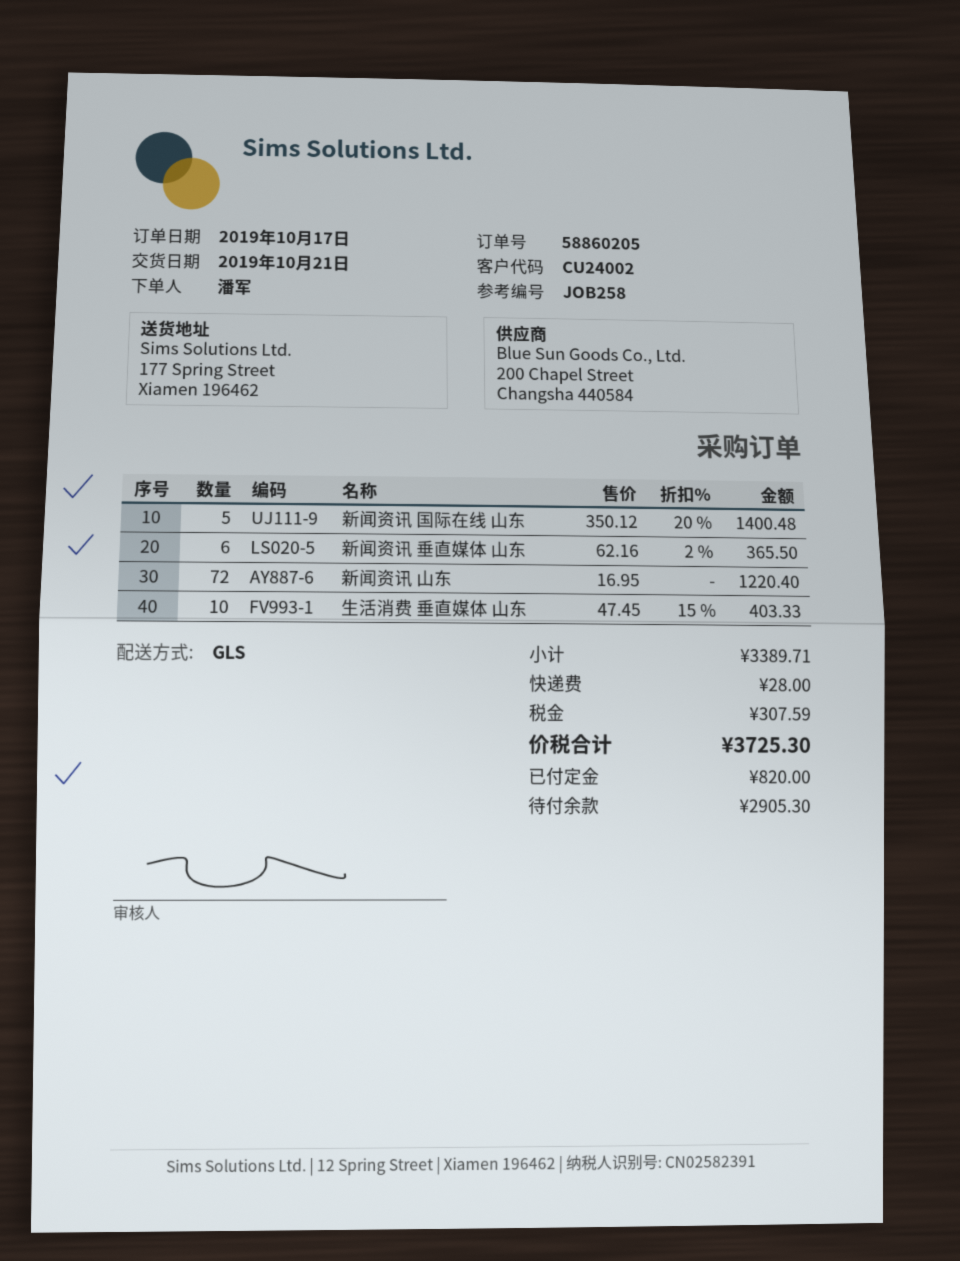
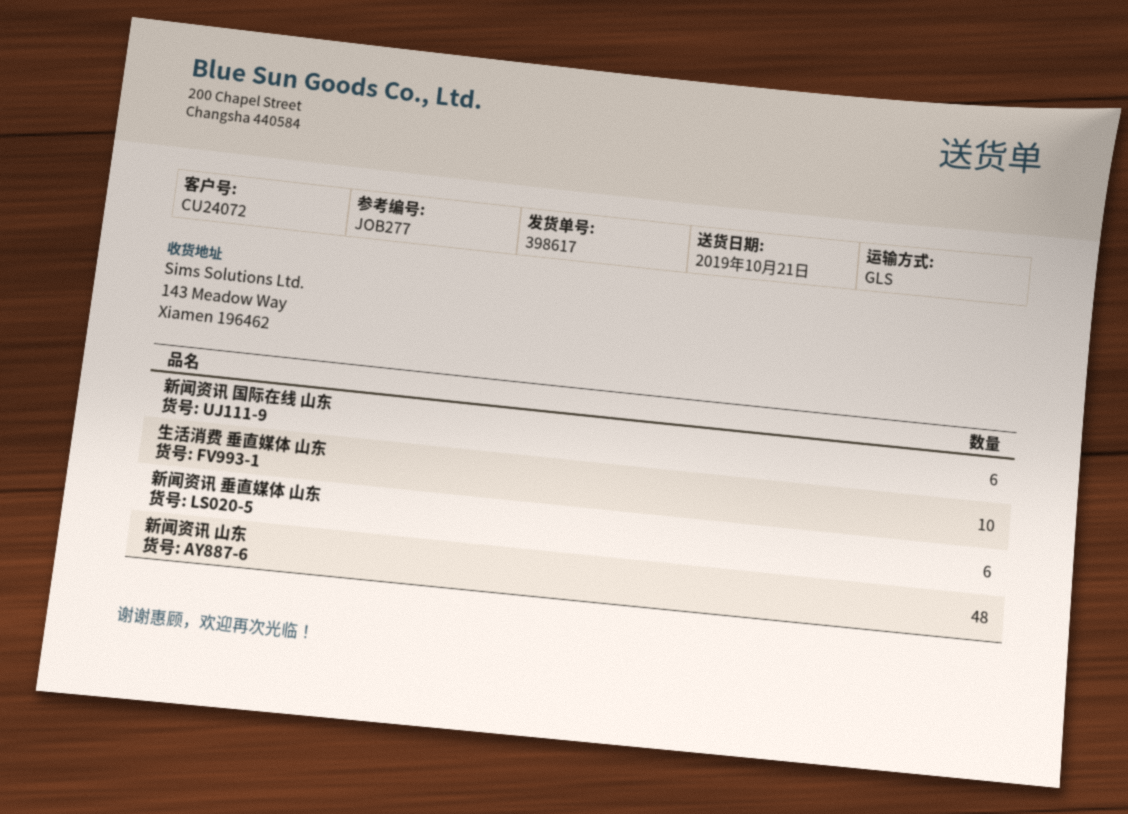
customer number: CU24002 -> CU24072
reference: JOB258 -> JOB277
ship to: 177 Spring Street, Xiamen 196462 -> 143 Meadow Way, Xiamen 196462
新闻资讯 国际在线 山东: 5 -> 6
新闻资讯 山东: 72 -> 48

